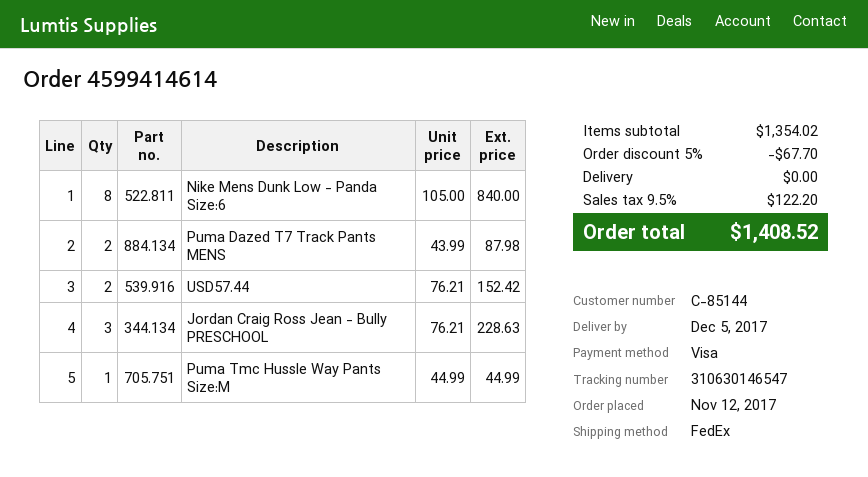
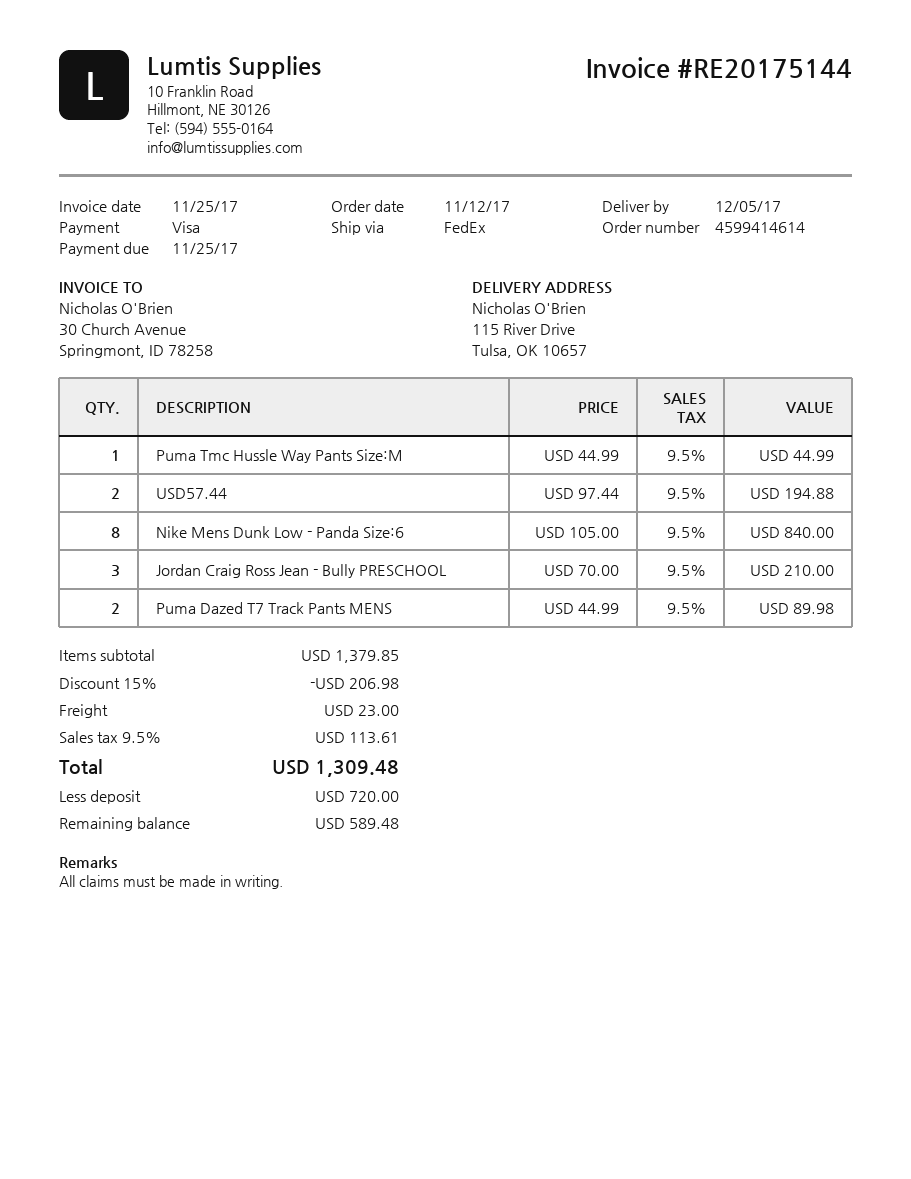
Puma Dazed T7 Track Pants MENS: 2 x 43.99 = 87.98 -> 2 x 44.99 = 89.98
USD57.44: 2 x 76.21 = 152.42 -> 2 x 97.44 = 194.88
Jordan Craig Ross Jean - Bully PRESCHOOL: 3 x 76.21 = 228.63 -> 3 x 70.00 = 210.00
subtotal: 1354.02 -> 1379.85
discount: 5% = 67.70 -> 15% = 206.98
shipping: 0.00 -> 23.00
tax: 9.5% = 122.20 -> 9.5% = 113.61
total: 1408.52 -> 1309.48

